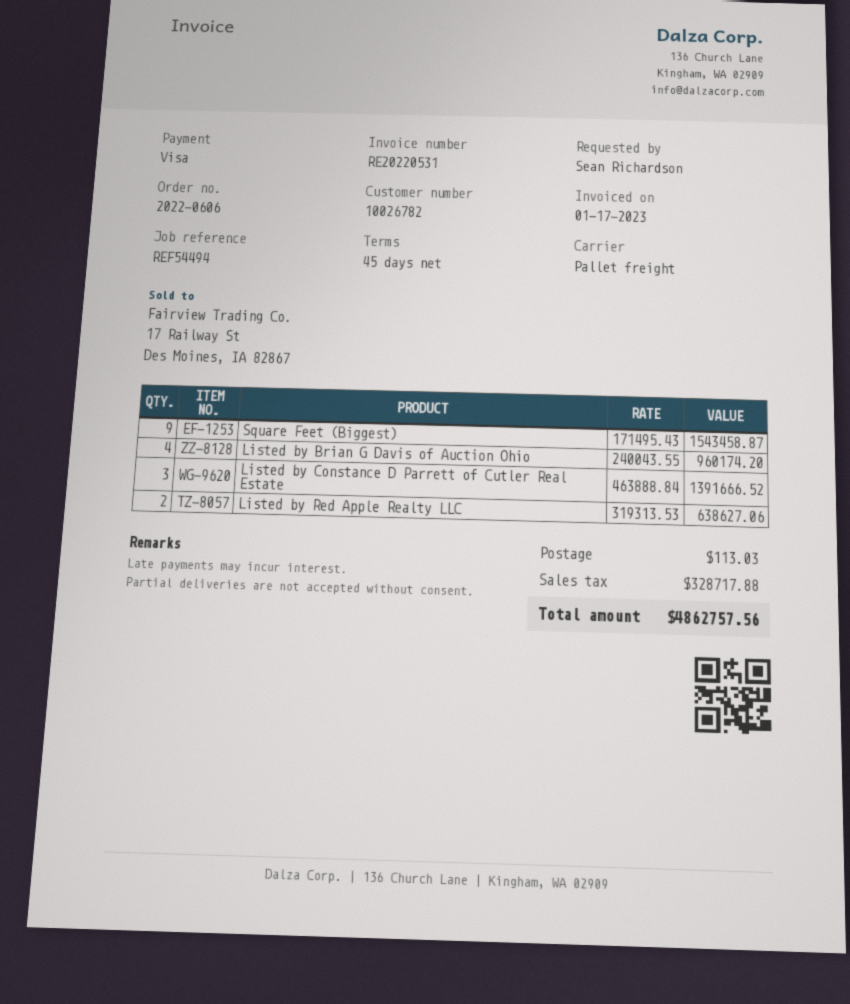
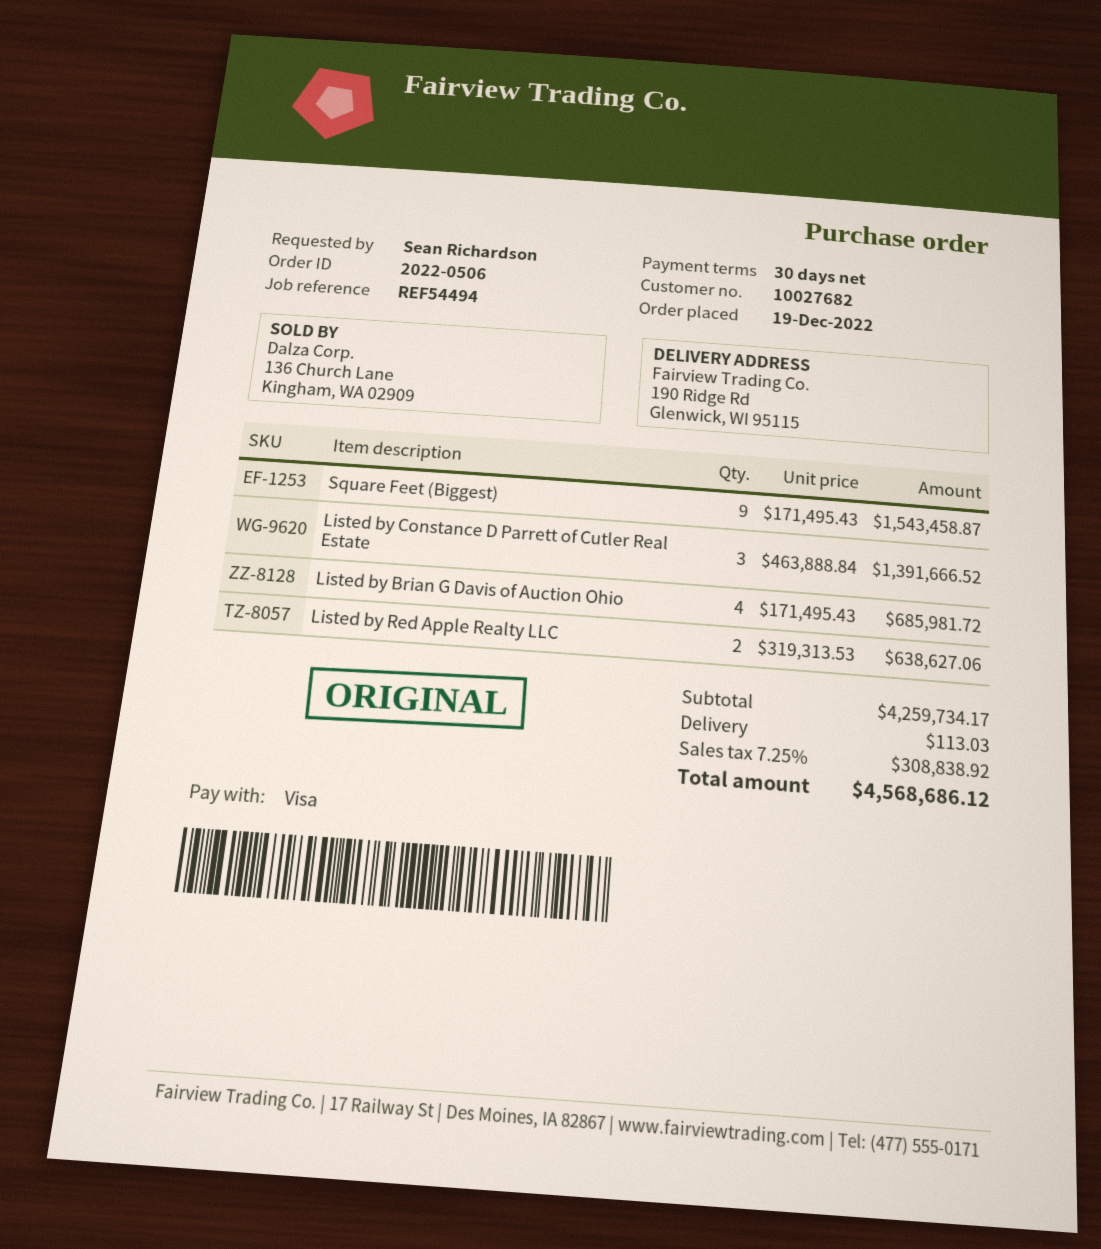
order number: 2022-0606 -> 2022-0506
payment terms: 45 days -> 30 days
customer number: 10026782 -> 10027682
Listed by Brian G Davis of Auction Ohio: 4 x 240043.55 = 960174.20 -> 4 x 171495.43 = 685981.72
tax: 328717.88 -> 308838.92
total: 4862757.56 -> 4568686.12

